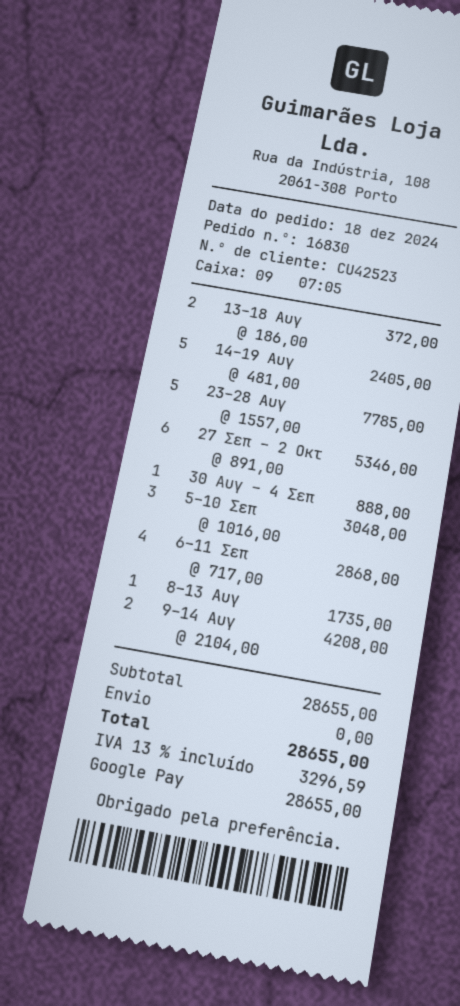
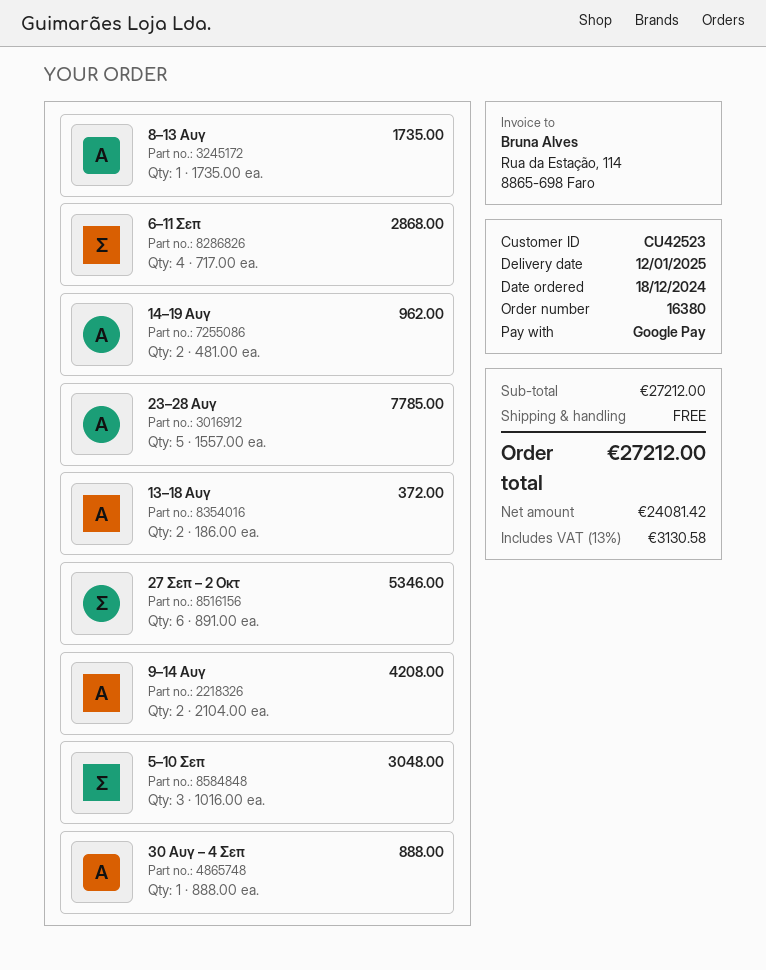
order number: 16830 -> 16380
14–19 Αυγ: 5 x 481.00 = 2405.00 -> 2 x 481.00 = 962.00
subtotal: 28655.00 -> 27212.00
tax: 13% = 3296.59 -> 13% = 3130.58
total: 28655.00 -> 27212.00

